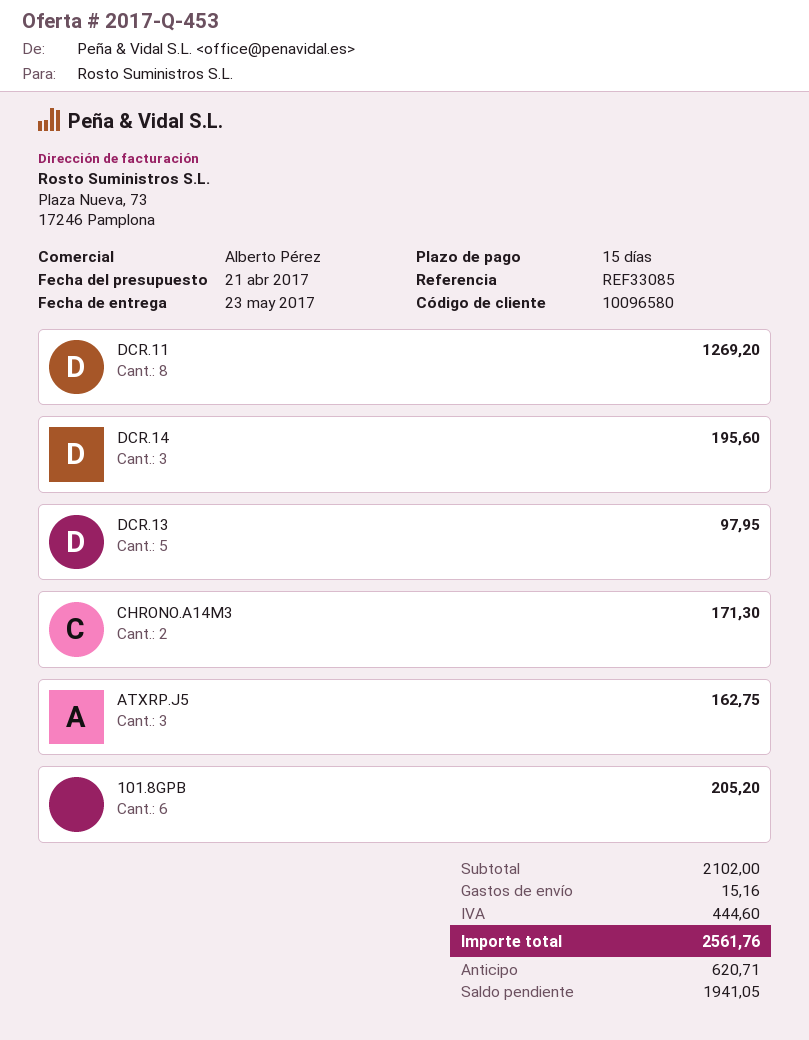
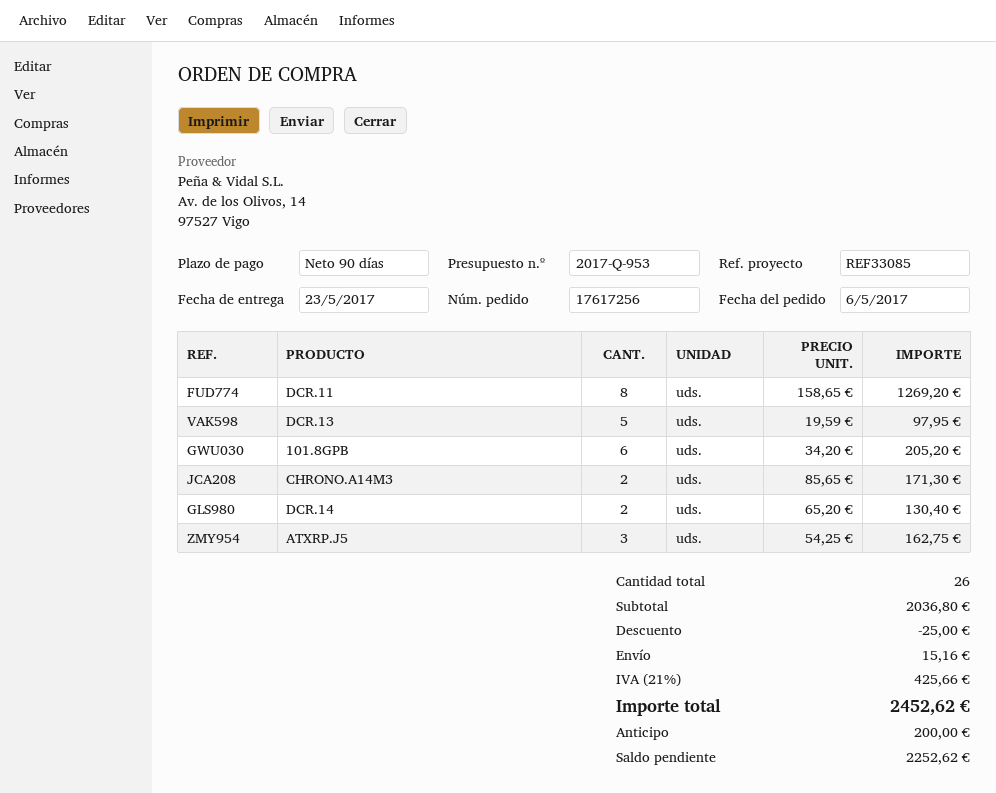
quote number: 2017-Q-453 -> 2017-Q-953
payment terms: 15 days -> 90 days
DCR.14: 3 for 195.60 -> 2 for 130.40
subtotal: 2102.00 -> 2036.80
discount: none -> 25.00
tax: 444.60 -> 425.66
total: 2561.76 -> 2452.62
deposit: 620.71 -> 200.00
balance: 1941.05 -> 2252.62

